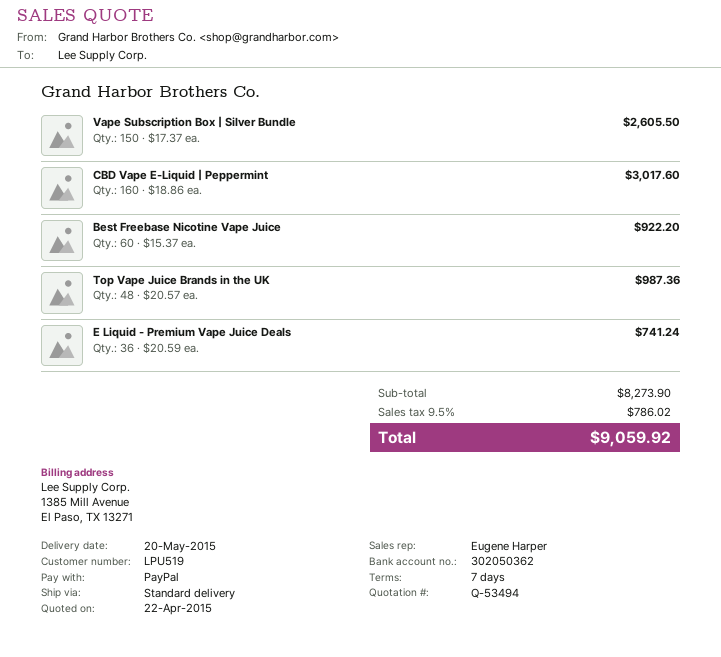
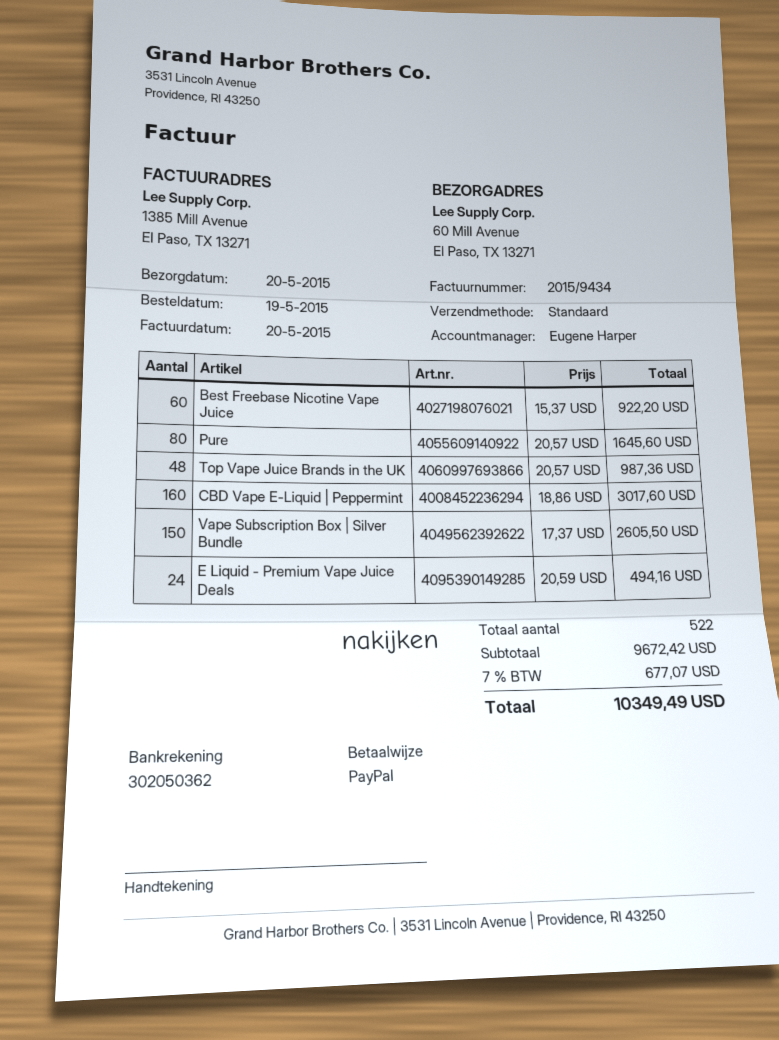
E Liquid - Premium Vape Juice Deals: 36 x 20.59 = 741.24 -> 24 x 20.59 = 494.16
Pure: none -> 80 x 20.57 = 1645.60
subtotal: 8273.90 -> 9672.42
tax: 9.5% = 786.02 -> 7% = 677.07
total: 9059.92 -> 10349.49

